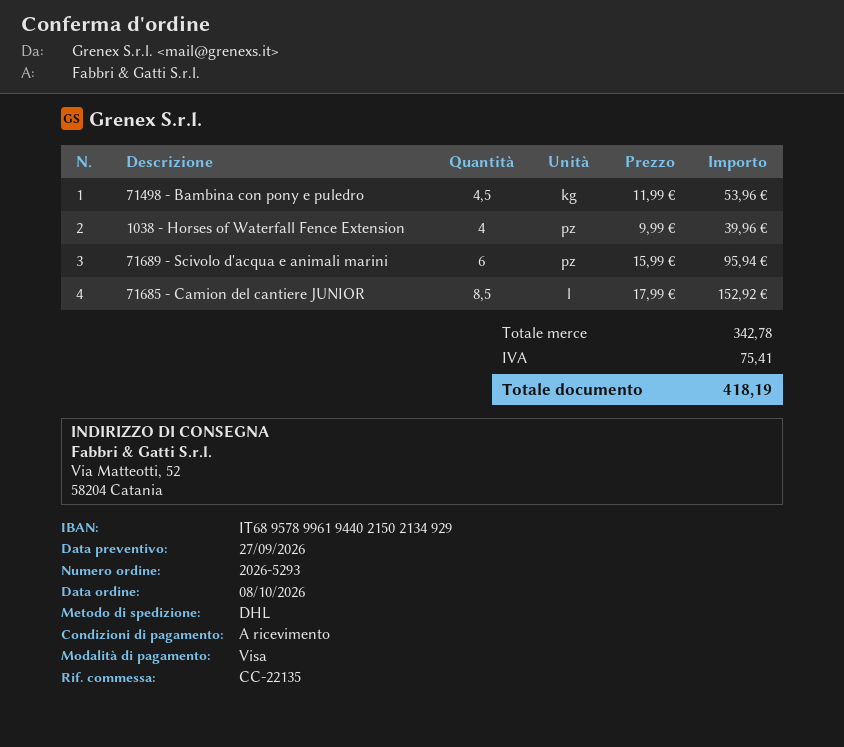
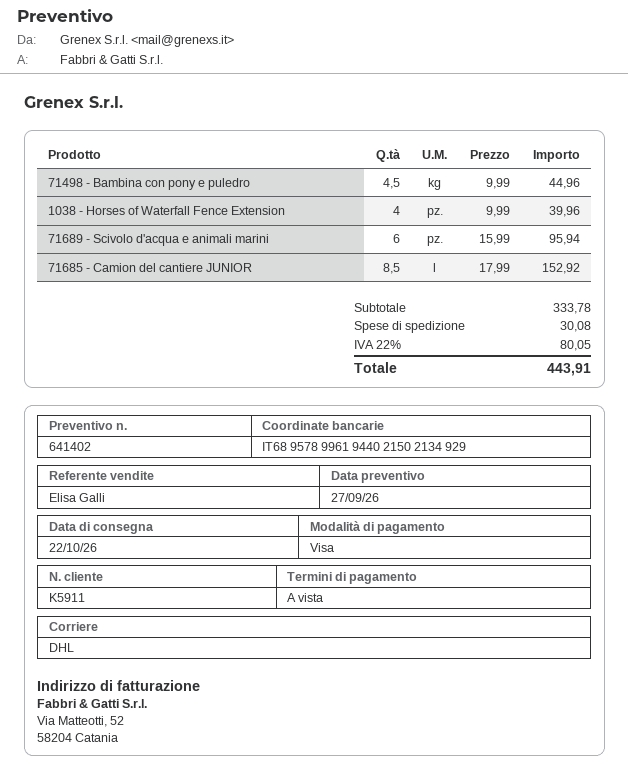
71498 - Bambina con pony e puledro: 4.5 x 11.99 = 53.96 -> 4.5 x 9.99 = 44.96
subtotal: 342.78 -> 333.78
shipping: none -> 30.08
tax: 75.41 -> 80.05
total: 418.19 -> 443.91

